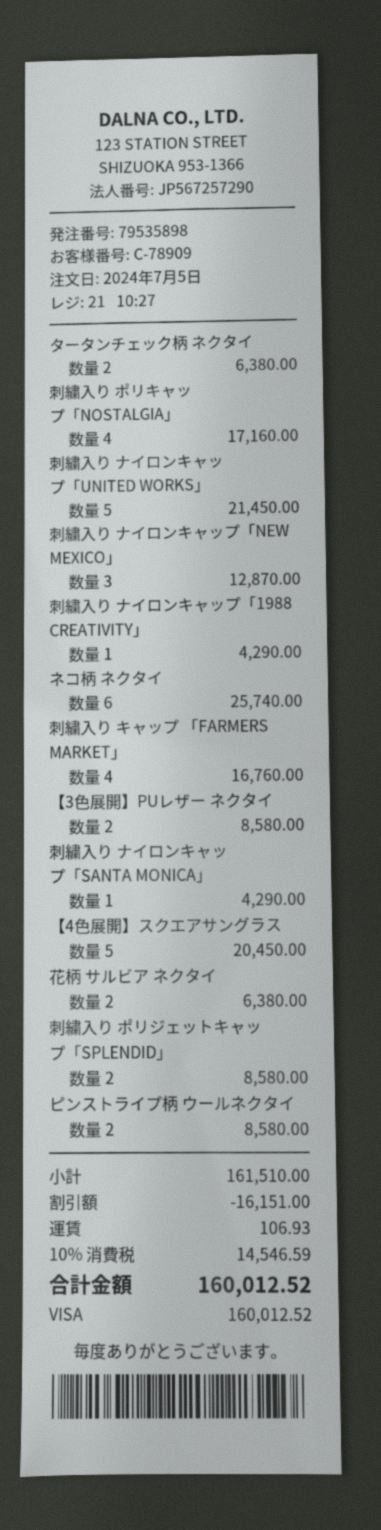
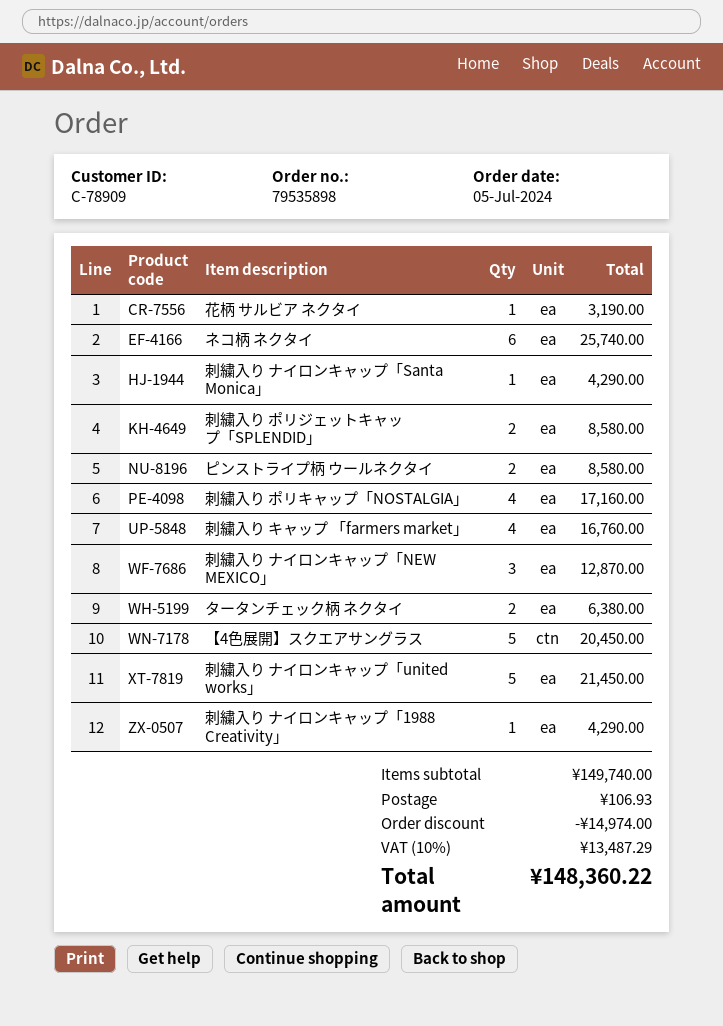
【3色展開】PUレザー ネクタイ: 2 for 8580.00 -> none
花柄 サルビア ネクタイ: 2 for 6380.00 -> 1 for 3190.00
subtotal: 161510.00 -> 149740.00
discount: 16151.00 -> 14974.00
tax: 10% = 14546.59 -> 10% = 13487.29
total: 160012.52 -> 148360.22

